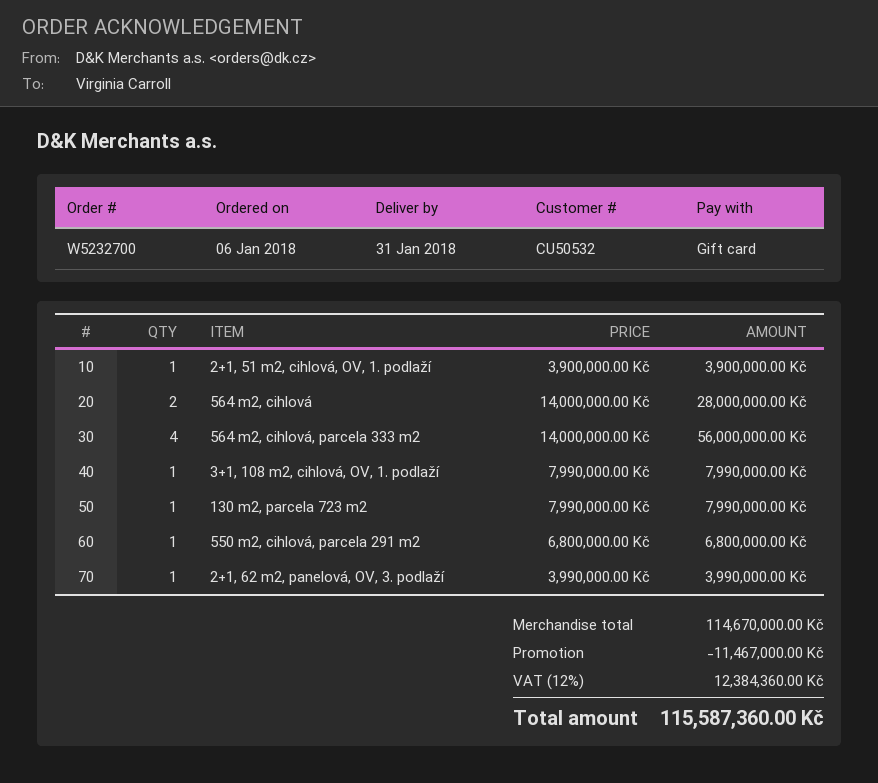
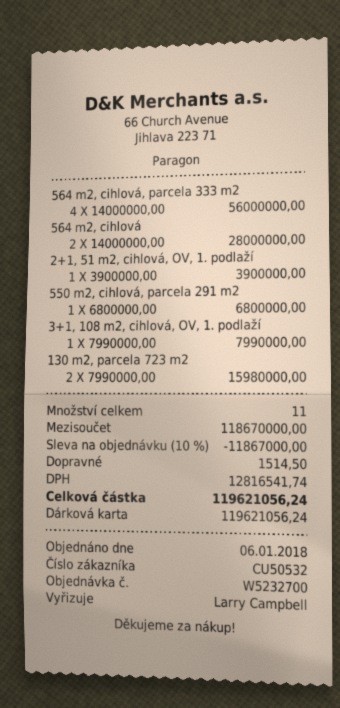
130 m2, parcela 723 m2: 1 x 7990000.00 = 7990000.00 -> 2 x 7990000.00 = 15980000.00
2+1, 62 m2, panelová, OV, 3. podlaží: 1 x 3990000.00 = 3990000.00 -> none
subtotal: 114670000.00 -> 118670000.00
discount: 11467000.00 -> 11867000.00
shipping: none -> 1514.50
tax: 12384360.00 -> 12816541.74
total: 115587360.00 -> 119621056.24

